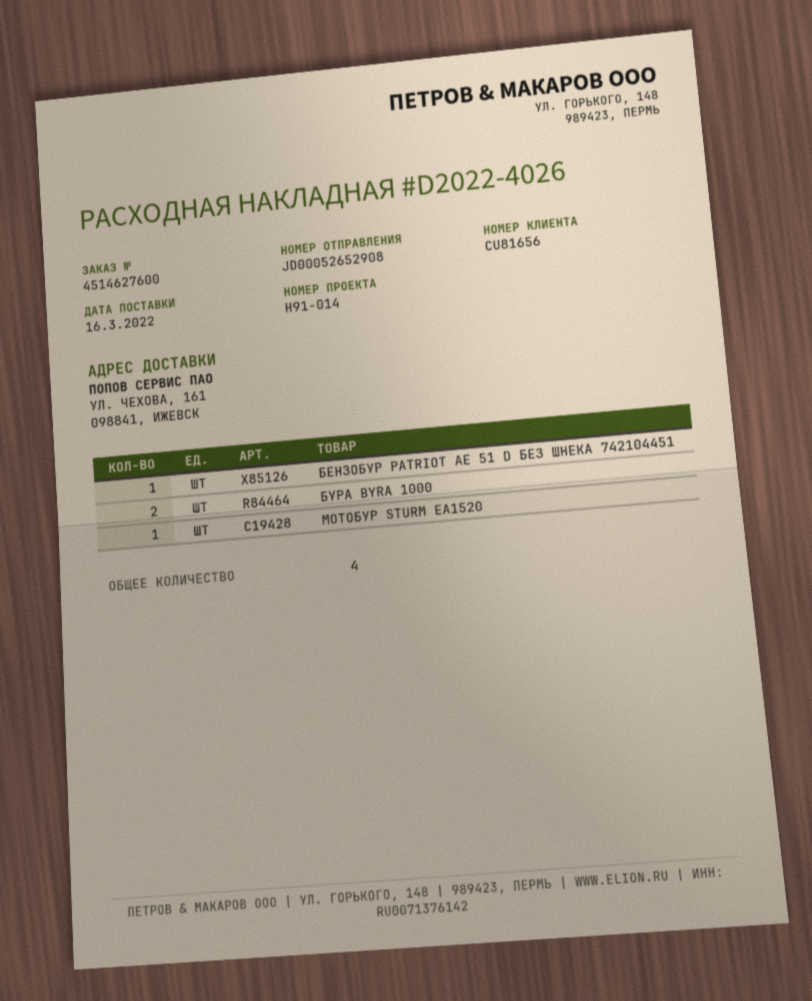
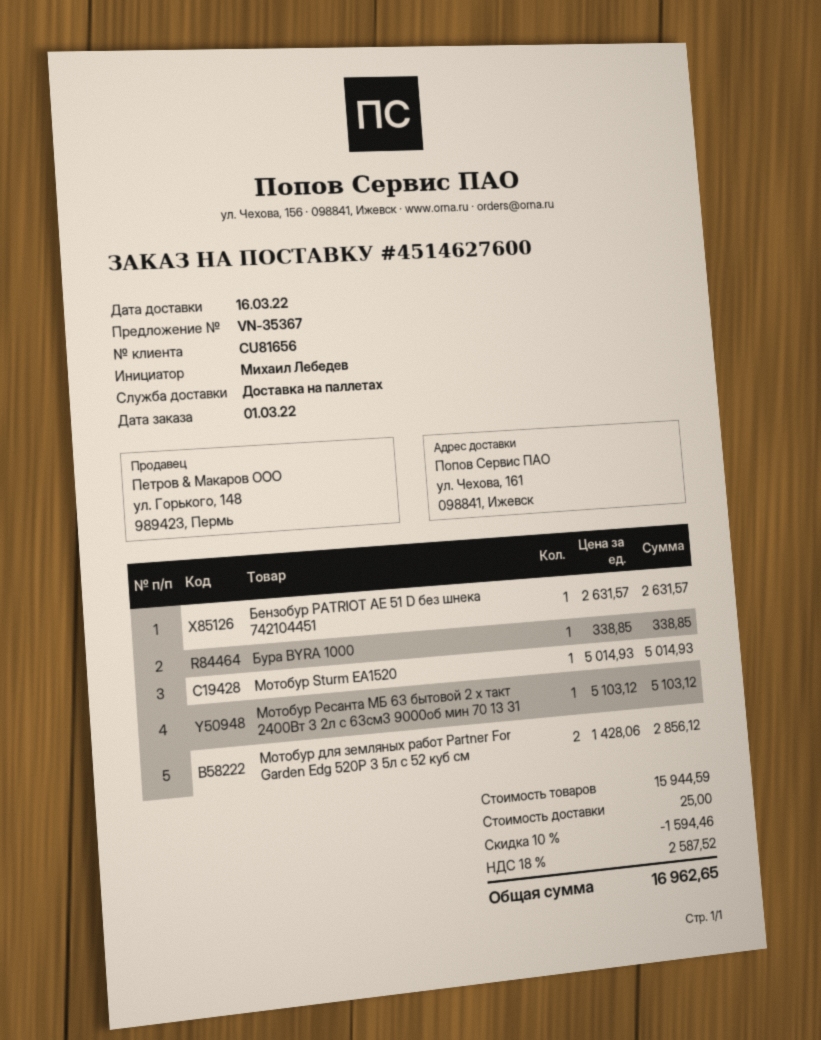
БУРА BYRA 1000: 2 -> 1
Мотобур Ресанта МБ 63 бытовой 2 х такт 2400Вт 3 2л с 63см3 9000об мин 70 13 31: none -> 1
Мотобур для земляных работ Partner For Garden Edg 520P 3 5л с 52 куб см: none -> 2

